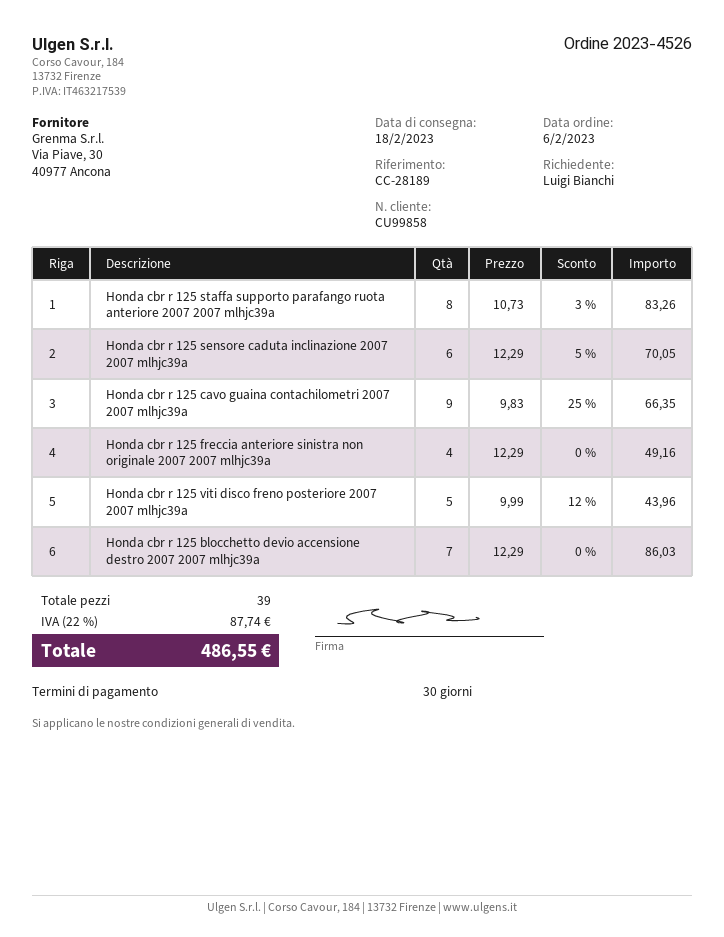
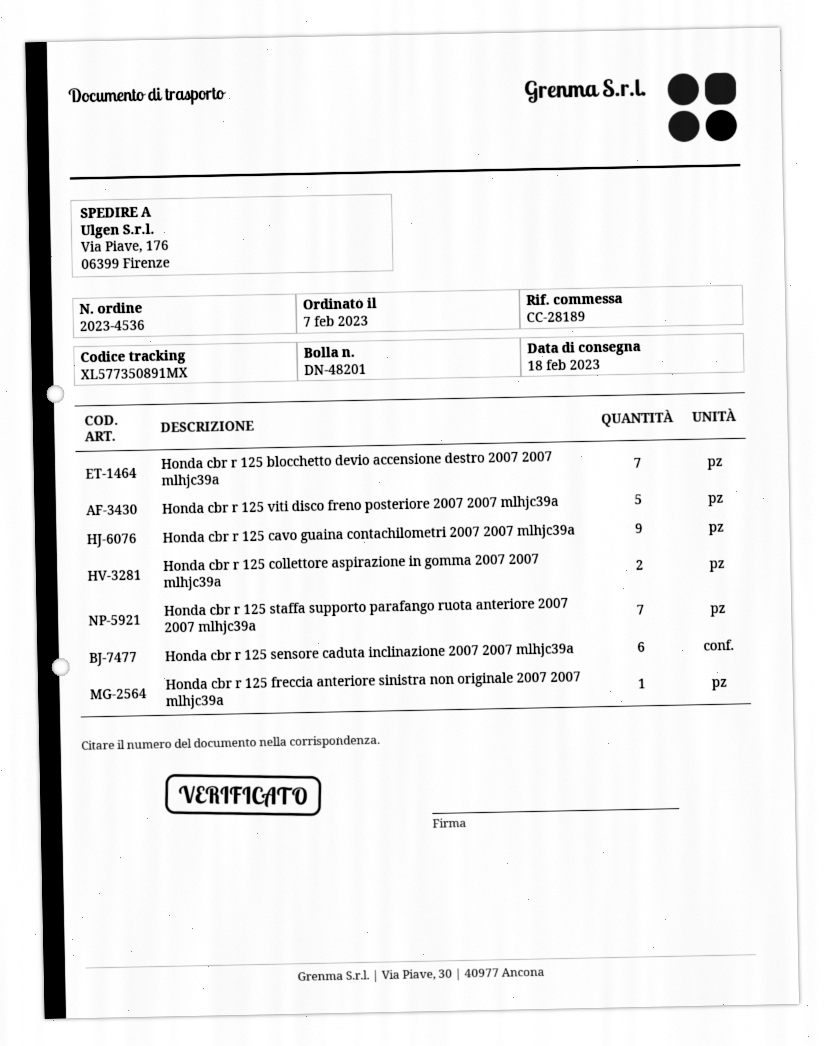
order number: 2023-4526 -> 2023-4536
order date: 2023-02-06 -> 2023-02-07
Honda cbr r 125 staffa supporto parafango ruota anteriore 2007 2007 mlhjc39a: 8 -> 7
Honda cbr r 125 freccia anteriore sinistra non originale 2007 2007 mlhjc39a: 4 -> 1
Honda cbr r 125 collettore aspirazione in gomma 2007 2007 mlhjc39a: none -> 2

